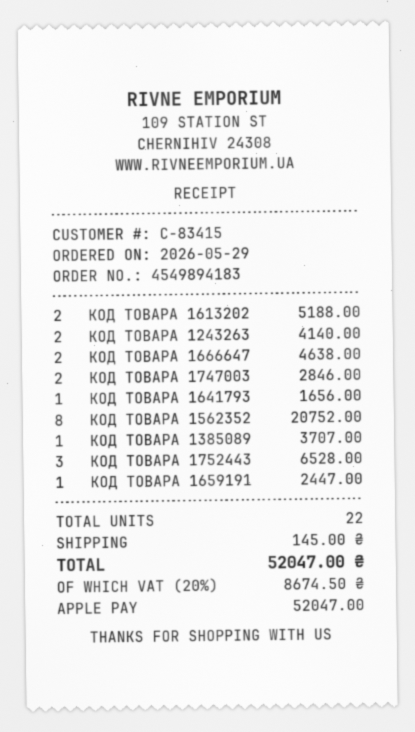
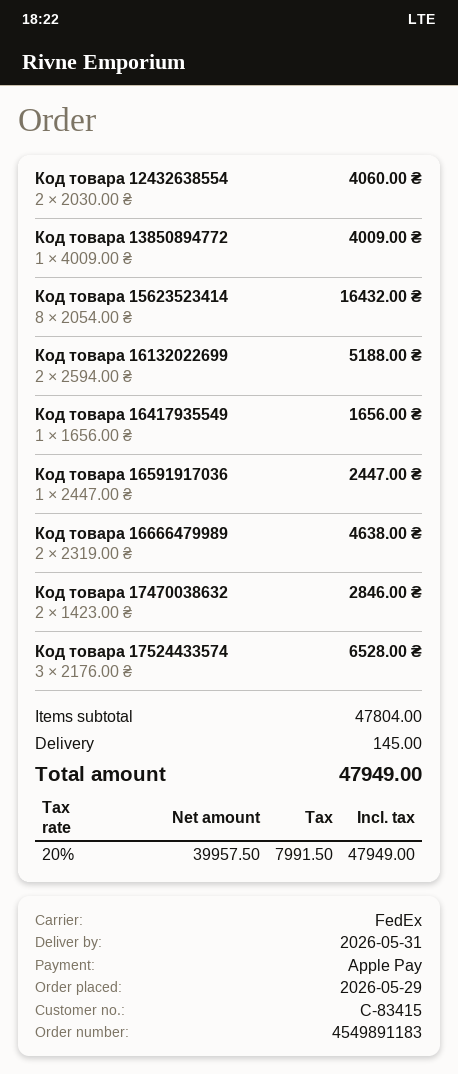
order number: 4549894183 -> 4549891183
КОД ТОВАРА 1243263: 2 for 4140.00 -> 2 for 4060.00
КОД ТОВАРА 1562352: 8 for 20752.00 -> 8 for 16432.00
КОД ТОВАРА 1385089: 1 for 3707.00 -> 1 for 4009.00
tax: 20% = 8674.50 -> 20% = 7991.50
total: 52047.00 -> 47949.00

